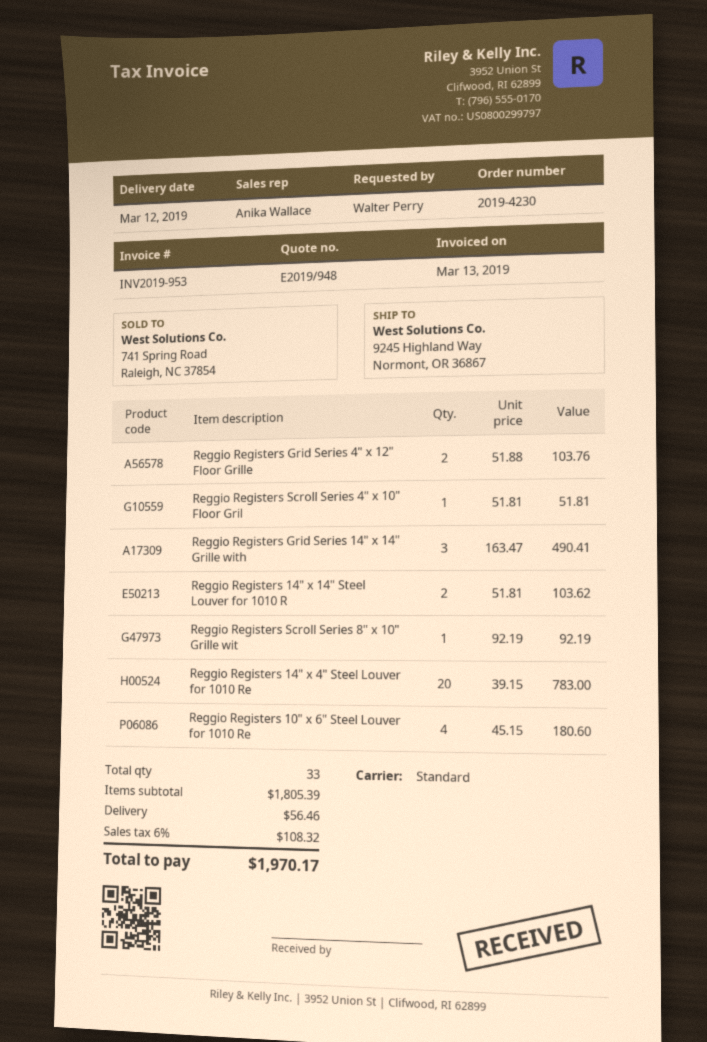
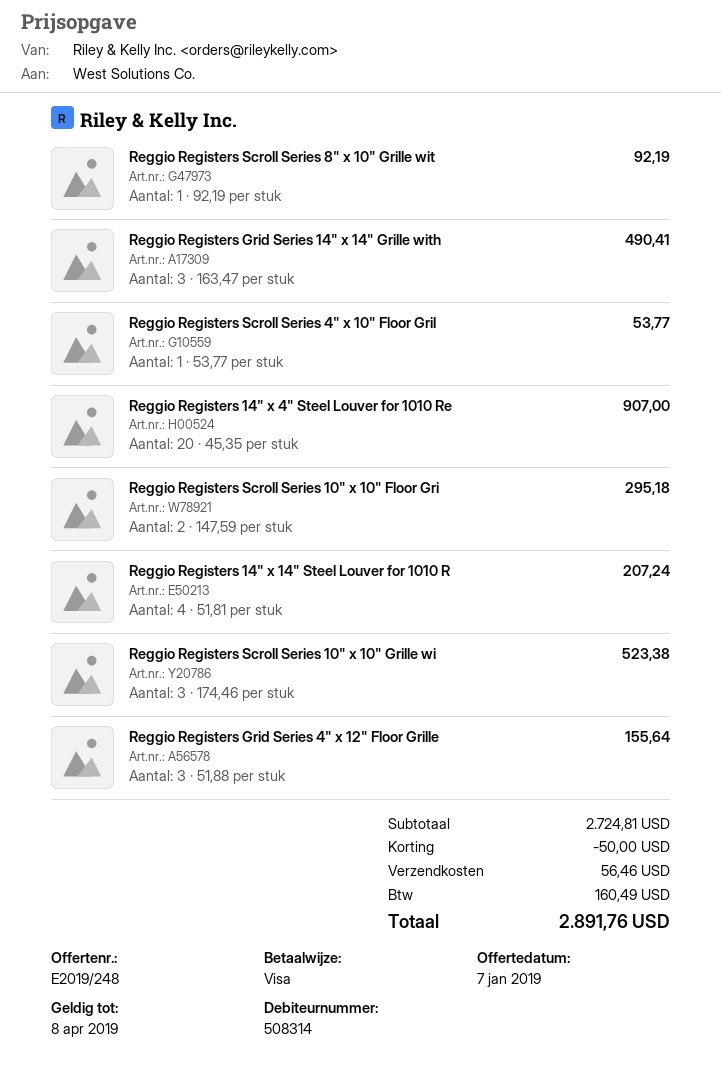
quote number: E2019/948 -> E2019/248
Reggio Registers Grid Series 4" x 12" Floor Grille: 2 x 51.88 = 103.76 -> 3 x 51.88 = 155.64
Reggio Registers Scroll Series 4" x 10" Floor Gril: 1 x 51.81 = 51.81 -> 1 x 53.77 = 53.77
Reggio Registers 14" x 14" Steel Louver for 1010 R: 2 x 51.81 = 103.62 -> 4 x 51.81 = 207.24
Reggio Registers 14" x 4" Steel Louver for 1010 Re: 20 x 39.15 = 783.00 -> 20 x 45.35 = 907.00
Reggio Registers 10" x 6" Steel Louver for 1010 Re: 4 x 45.15 = 180.60 -> none
Reggio Registers Scroll Series 10" x 10" Floor Gri: none -> 2 x 147.59 = 295.18
Reggio Registers Scroll Series 10" x 10" Grille wi: none -> 3 x 174.46 = 523.38
subtotal: 1805.39 -> 2724.81
discount: none -> 50.00
tax: 108.32 -> 160.49
total: 1970.17 -> 2891.76

